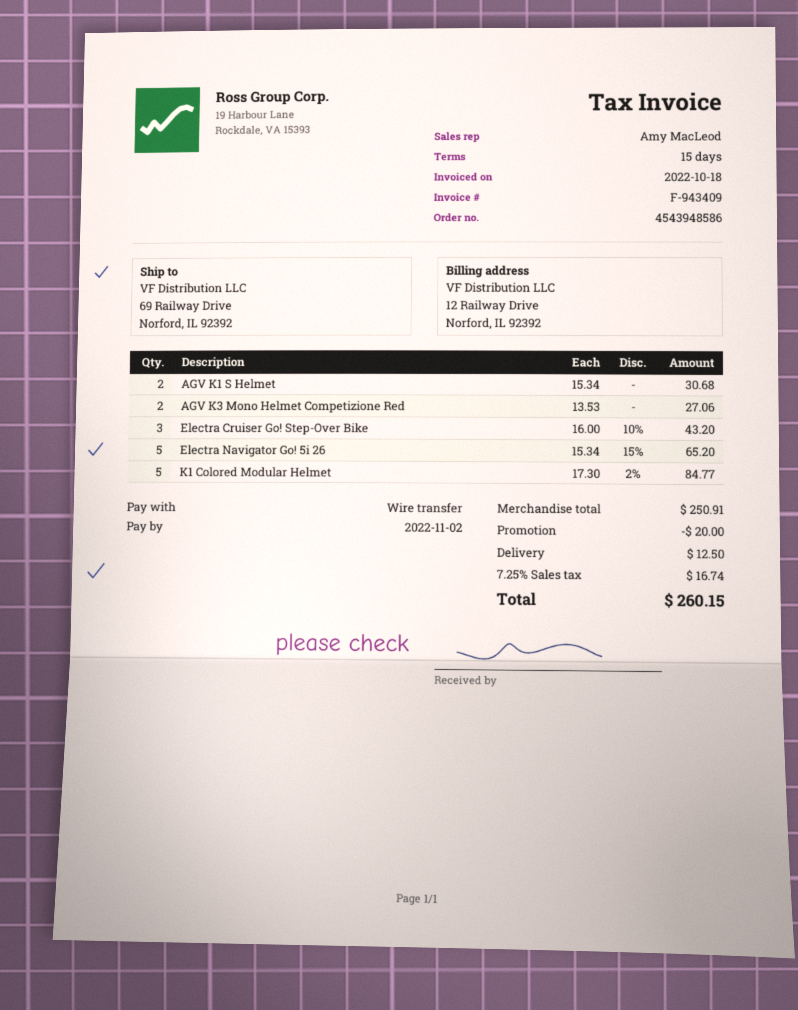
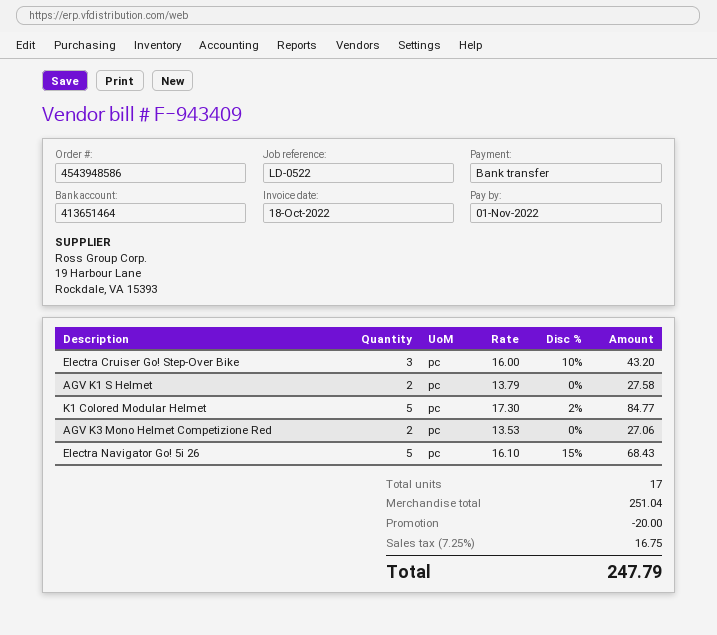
due date: 2022-11-02 -> 2022-11-01
AGV K1 S Helmet: 2 x 15.34 = 30.68 -> 2 x 13.79 = 27.58
Electra Navigator Go! 5i 26: 5 x 15.34 - 15% = 65.20 -> 5 x 16.10 - 15% = 68.43
subtotal: 250.91 -> 251.04
shipping: 12.50 -> none
tax: 7.25% = 16.74 -> 7.25% = 16.75
total: 260.15 -> 247.79

